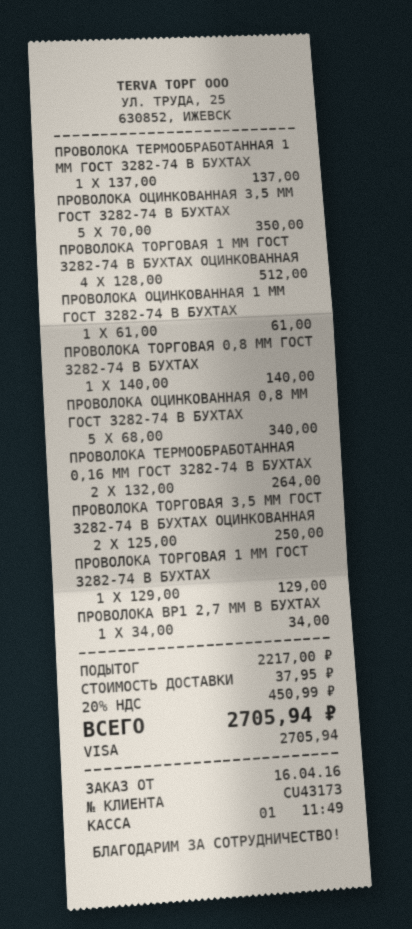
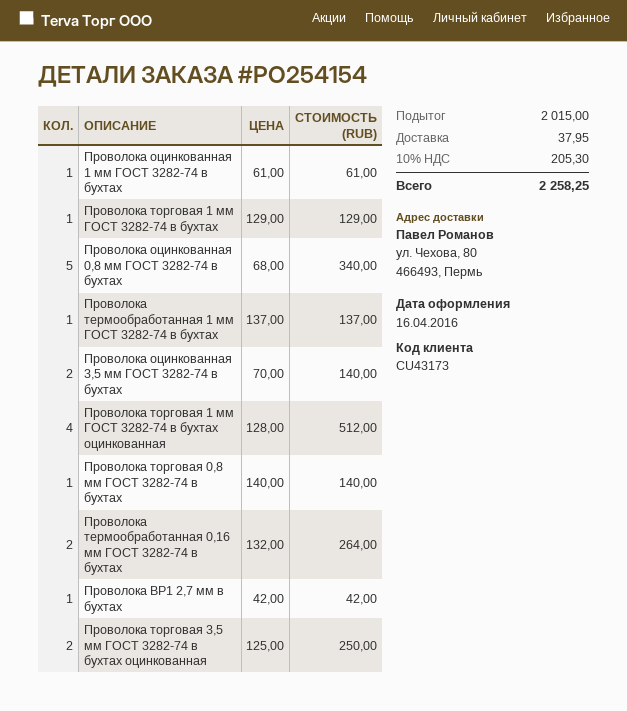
ПРОВОЛОКА ОЦИНКОВАННАЯ 3,5 ММ ГОСТ 3282-74 В БУХТАХ: 5 x 70.00 = 350.00 -> 2 x 70.00 = 140.00
ПРОВОЛОКА ВР1 2,7 ММ В БУХТАХ: 1 x 34.00 = 34.00 -> 1 x 42.00 = 42.00
subtotal: 2217.00 -> 2015.00
tax: 20% = 450.99 -> 10% = 205.30
total: 2705.94 -> 2258.25

